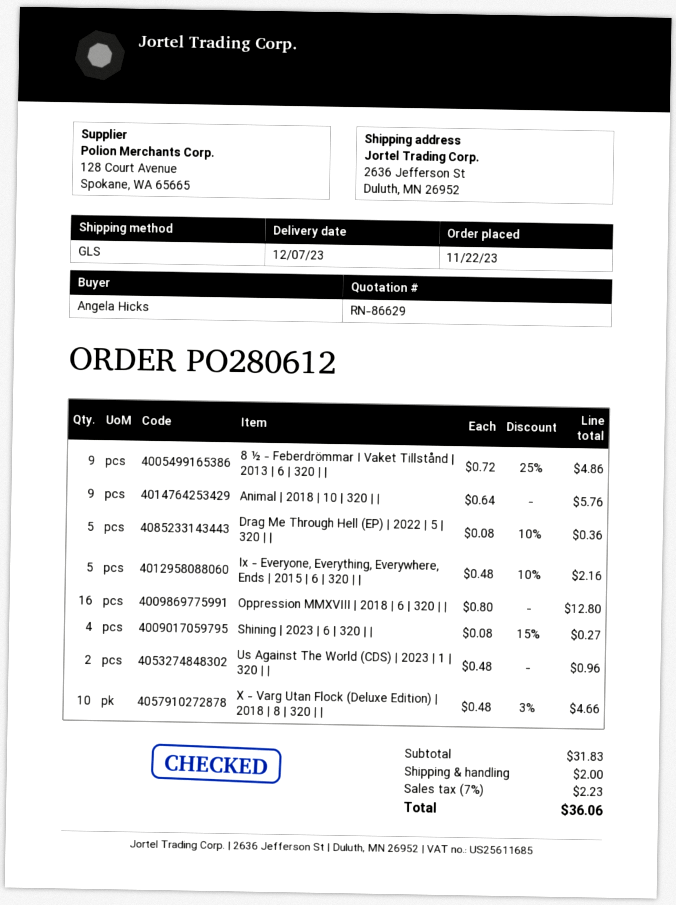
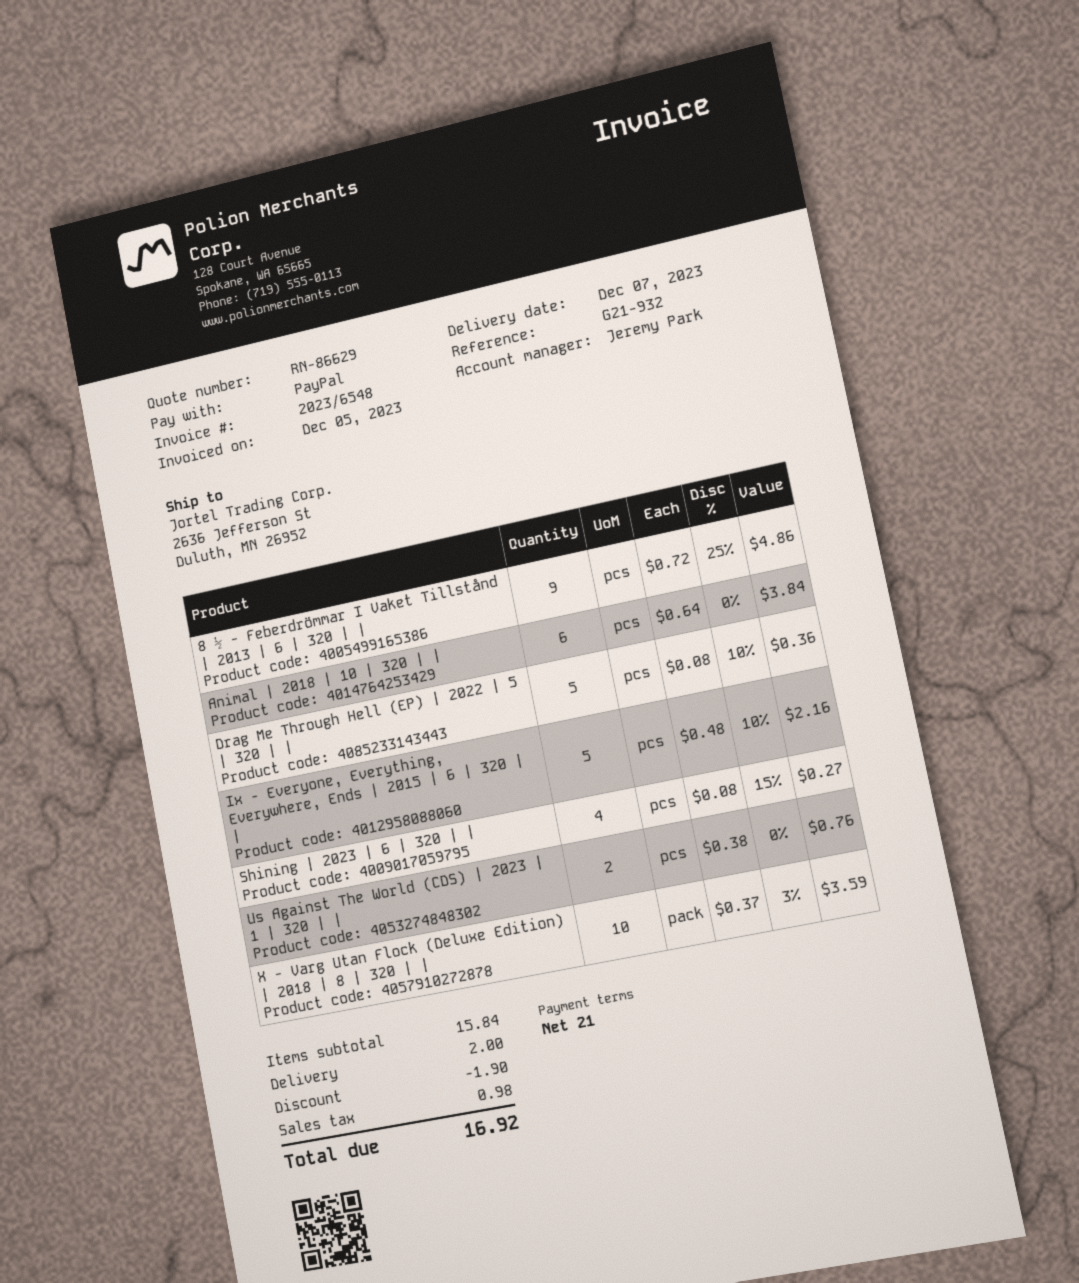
Animal | 2018 | 10 | 320 | |: 9 x 0.64 = 5.76 -> 6 x 0.64 = 3.84
Oppression MMXVIII | 2018 | 6 | 320 | |: 16 x 0.80 = 12.80 -> none
Us Against The World (CDS) | 2023 | 1 | 320 | |: 2 x 0.48 = 0.96 -> 2 x 0.38 = 0.76
X - Varg Utan Flock (Deluxe Edition) | 2018 | 8 | 320 | |: 10 x 0.48 - 3% = 4.66 -> 10 x 0.37 - 3% = 3.59
subtotal: 31.83 -> 15.84
discount: none -> 1.90
tax: 2.23 -> 0.98
total: 36.06 -> 16.92

